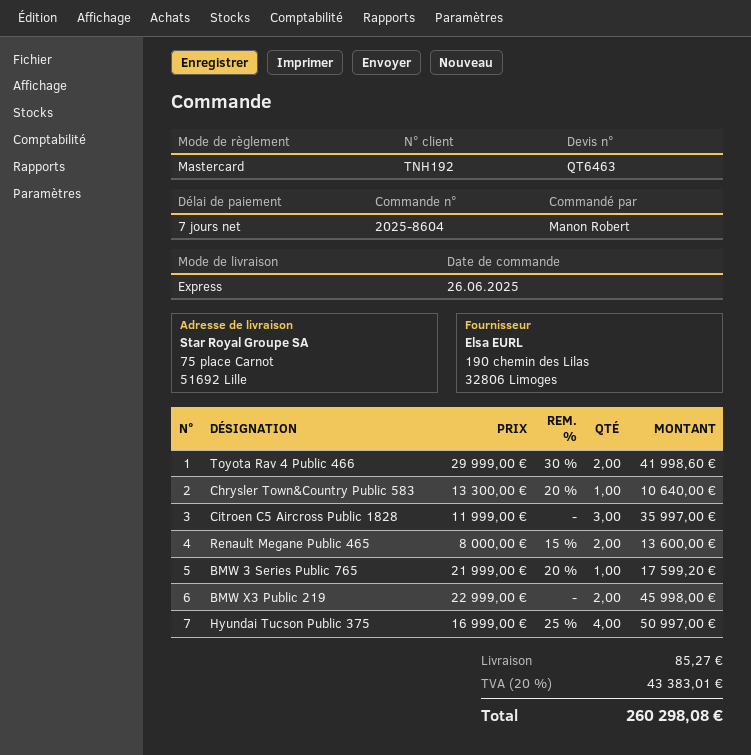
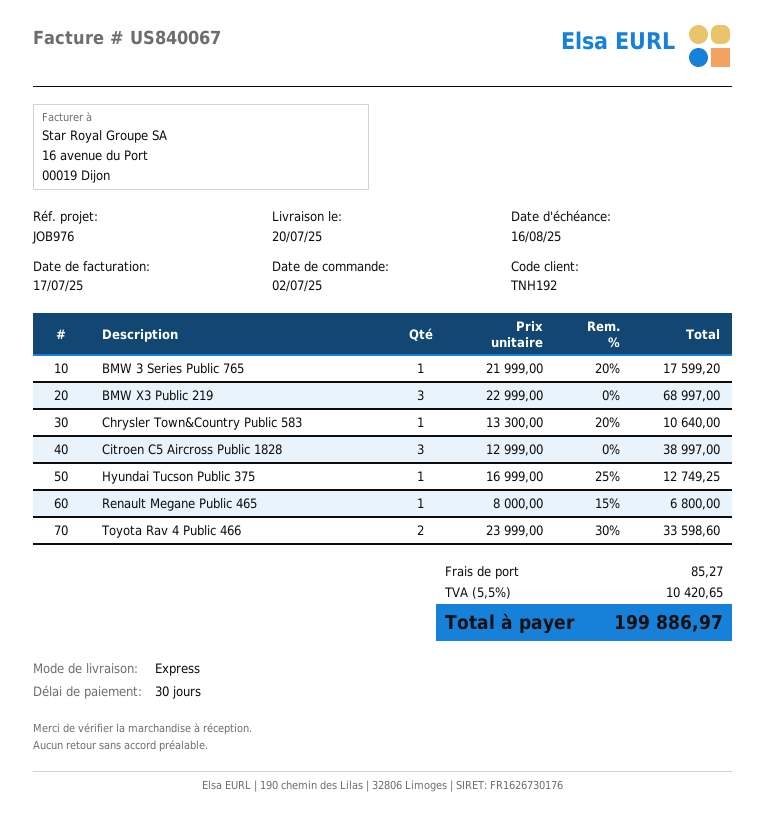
order date: 2025-06-26 -> 2025-07-02
payment terms: 7 days -> 30 days
Toyota Rav 4 Public 466: 2 x 29999.00 - 30% = 41998.60 -> 2 x 23999.00 - 30% = 33598.60
Citroen C5 Aircross Public 1828: 3 x 11999.00 = 35997.00 -> 3 x 12999.00 = 38997.00
Renault Megane Public 465: 2 x 8000.00 - 15% = 13600.00 -> 1 x 8000.00 - 15% = 6800.00
BMW X3 Public 219: 2 x 22999.00 = 45998.00 -> 3 x 22999.00 = 68997.00
Hyundai Tucson Public 375: 4 x 16999.00 - 25% = 50997.00 -> 1 x 16999.00 - 25% = 12749.25
tax: 20% = 43383.01 -> 5.5% = 10420.65
total: 260298.08 -> 199886.97

